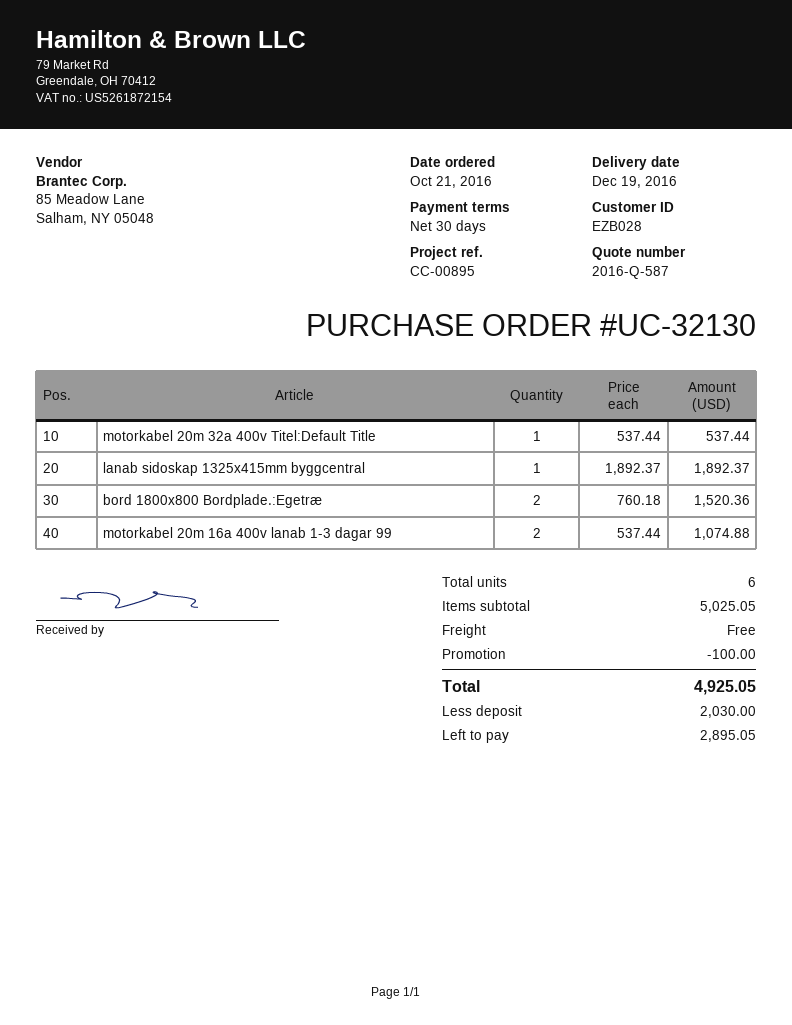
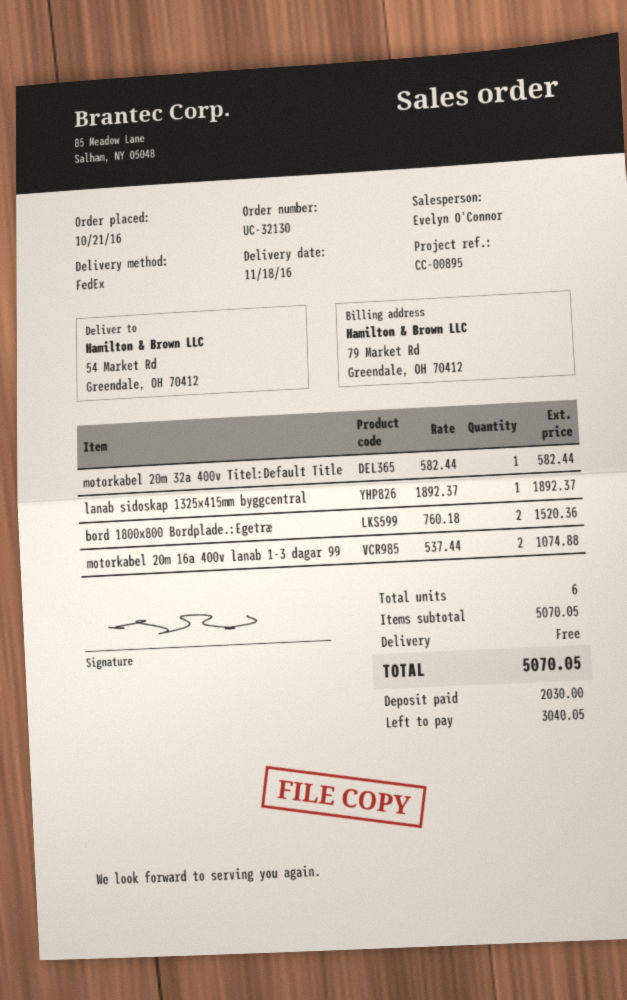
delivery date: 2016-12-19 -> 2016-11-18
motorkabel 20m 32a 400v Titel:Default Title: 1 x 537.44 = 537.44 -> 1 x 582.44 = 582.44
subtotal: 5025.05 -> 5070.05
discount: 100.00 -> none
total: 4925.05 -> 5070.05
balance: 2895.05 -> 3040.05

